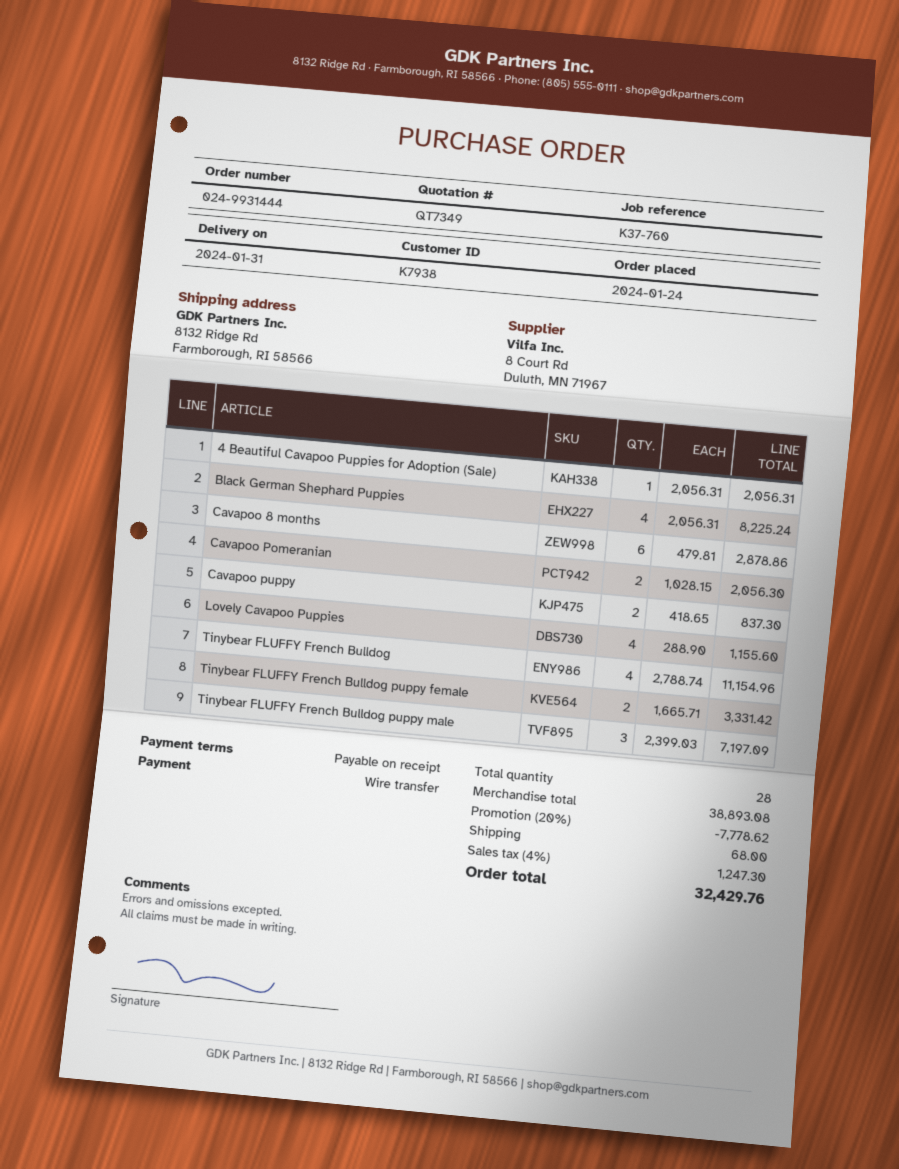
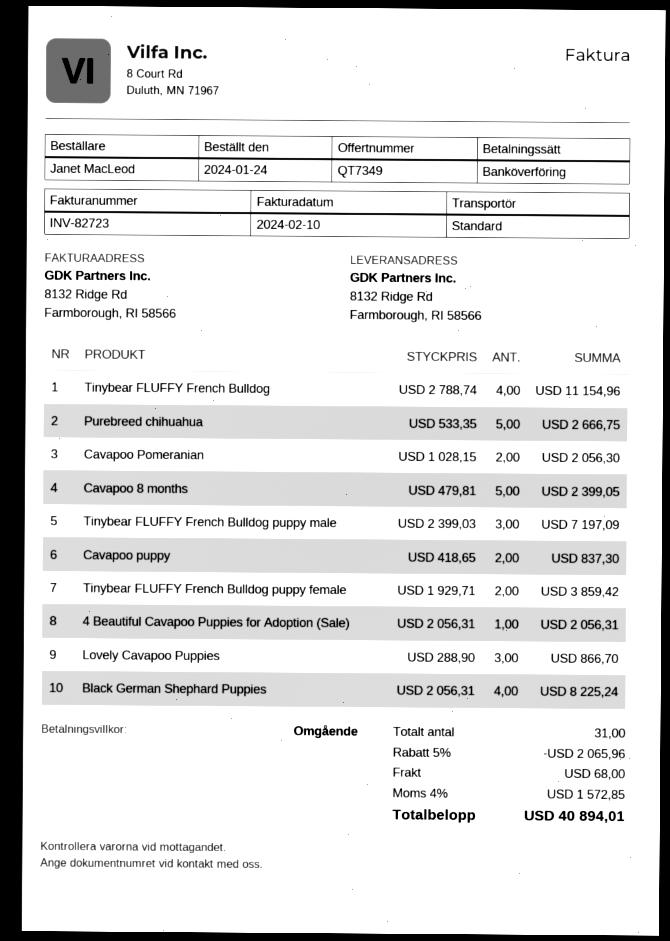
Cavapoo 8 months: 6 x 479.81 = 2878.86 -> 5 x 479.81 = 2399.05
Lovely Cavapoo Puppies: 4 x 288.90 = 1155.60 -> 3 x 288.90 = 866.70
Tinybear FLUFFY French Bulldog puppy female: 2 x 1665.71 = 3331.42 -> 2 x 1929.71 = 3859.42
Purebreed chihuahua: none -> 5 x 533.35 = 2666.75
total quantity: 28 -> 31
discount: 20% = 7778.62 -> 5% = 2065.96
tax: 4% = 1247.30 -> 4% = 1572.85
total: 32429.76 -> 40894.01

